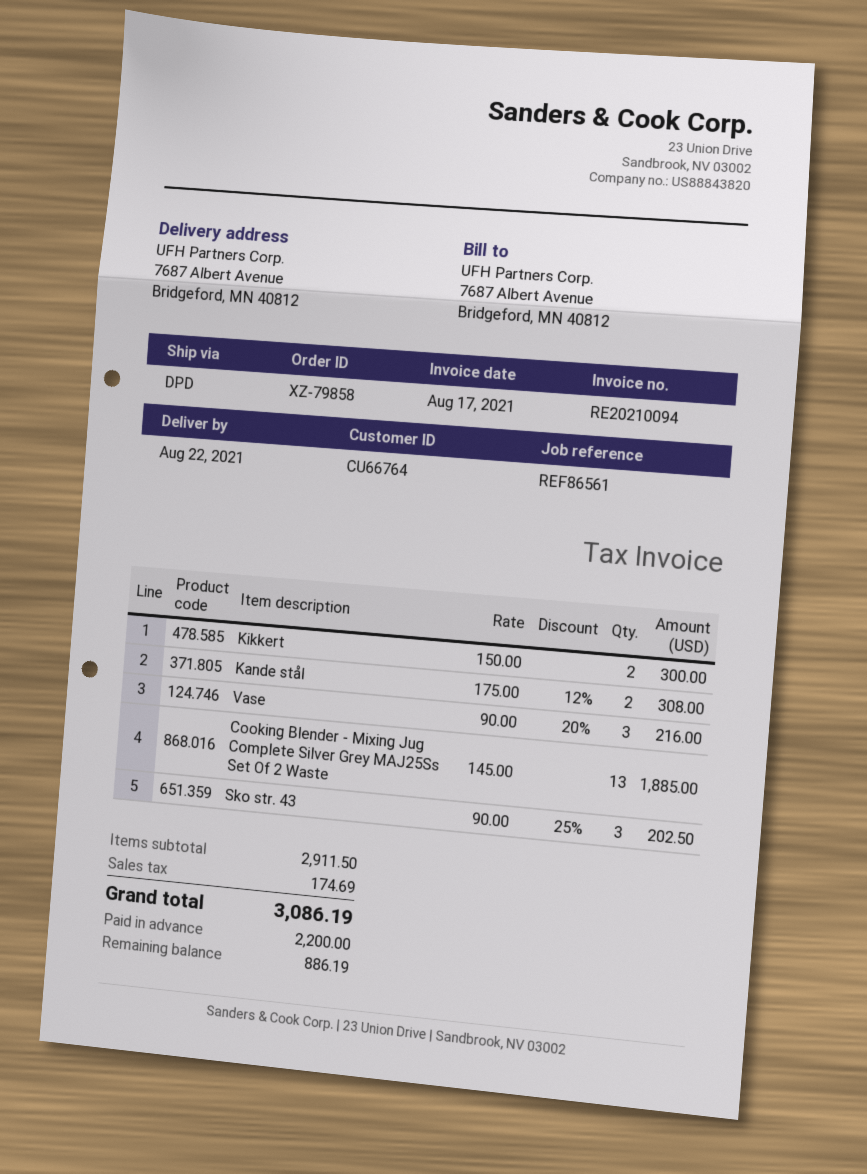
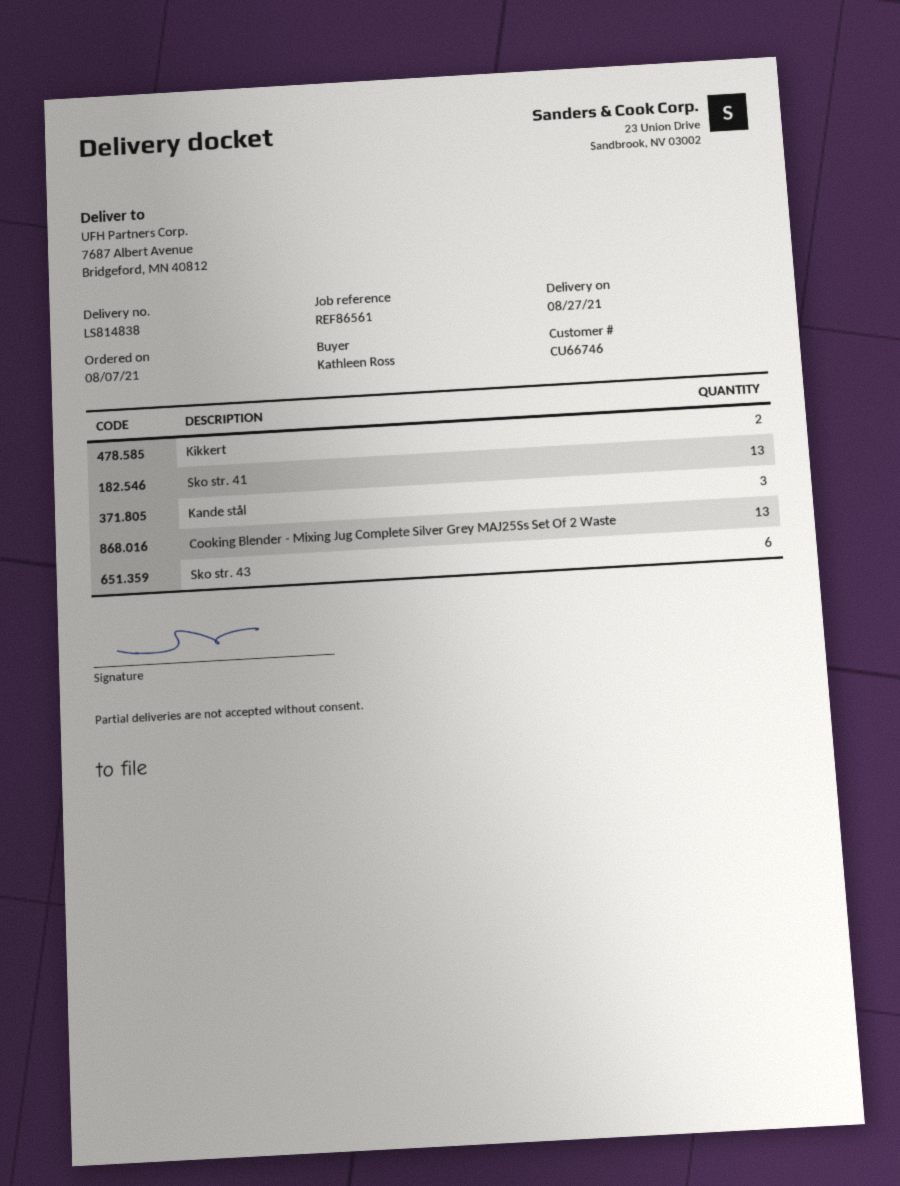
delivery date: 2021-08-22 -> 2021-08-27
customer number: CU66764 -> CU66746
Kande stål: 2 -> 3
Vase: 3 -> none
Sko str. 43: 3 -> 6
Sko str. 41: none -> 13

